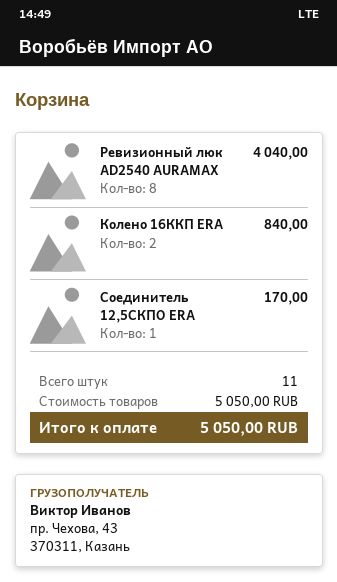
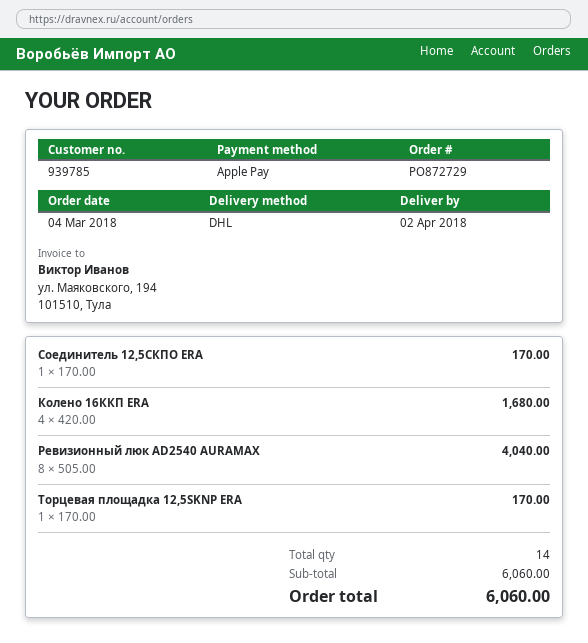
Колено 16ККП ERA: 2 for 840.00 -> 4 for 1680.00
Торцевая площадка 12,5SKNP ERA: none -> 1 for 170.00
total quantity: 11 -> 14
subtotal: 5050.00 -> 6060.00
total: 5050.00 -> 6060.00

